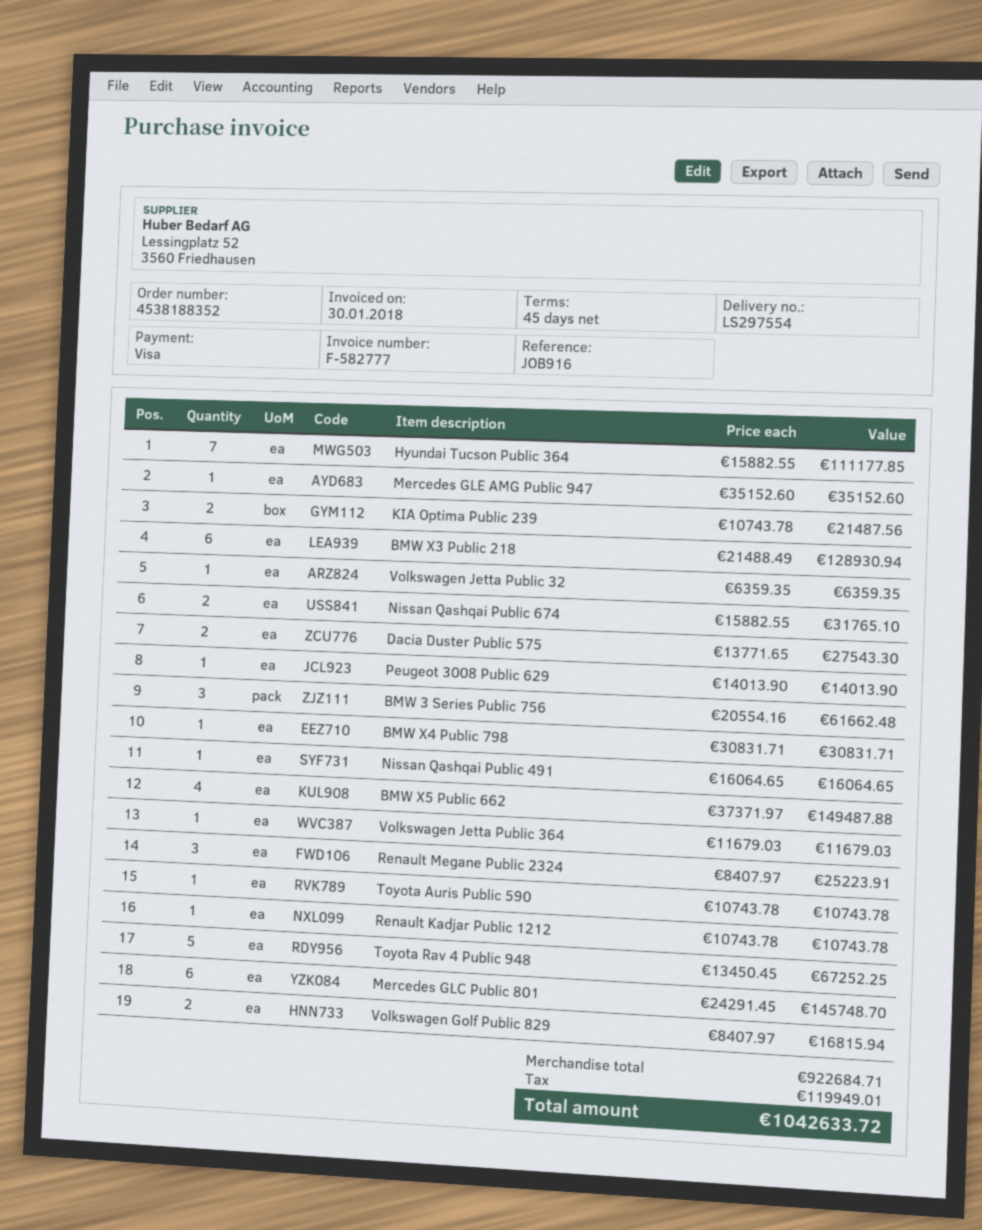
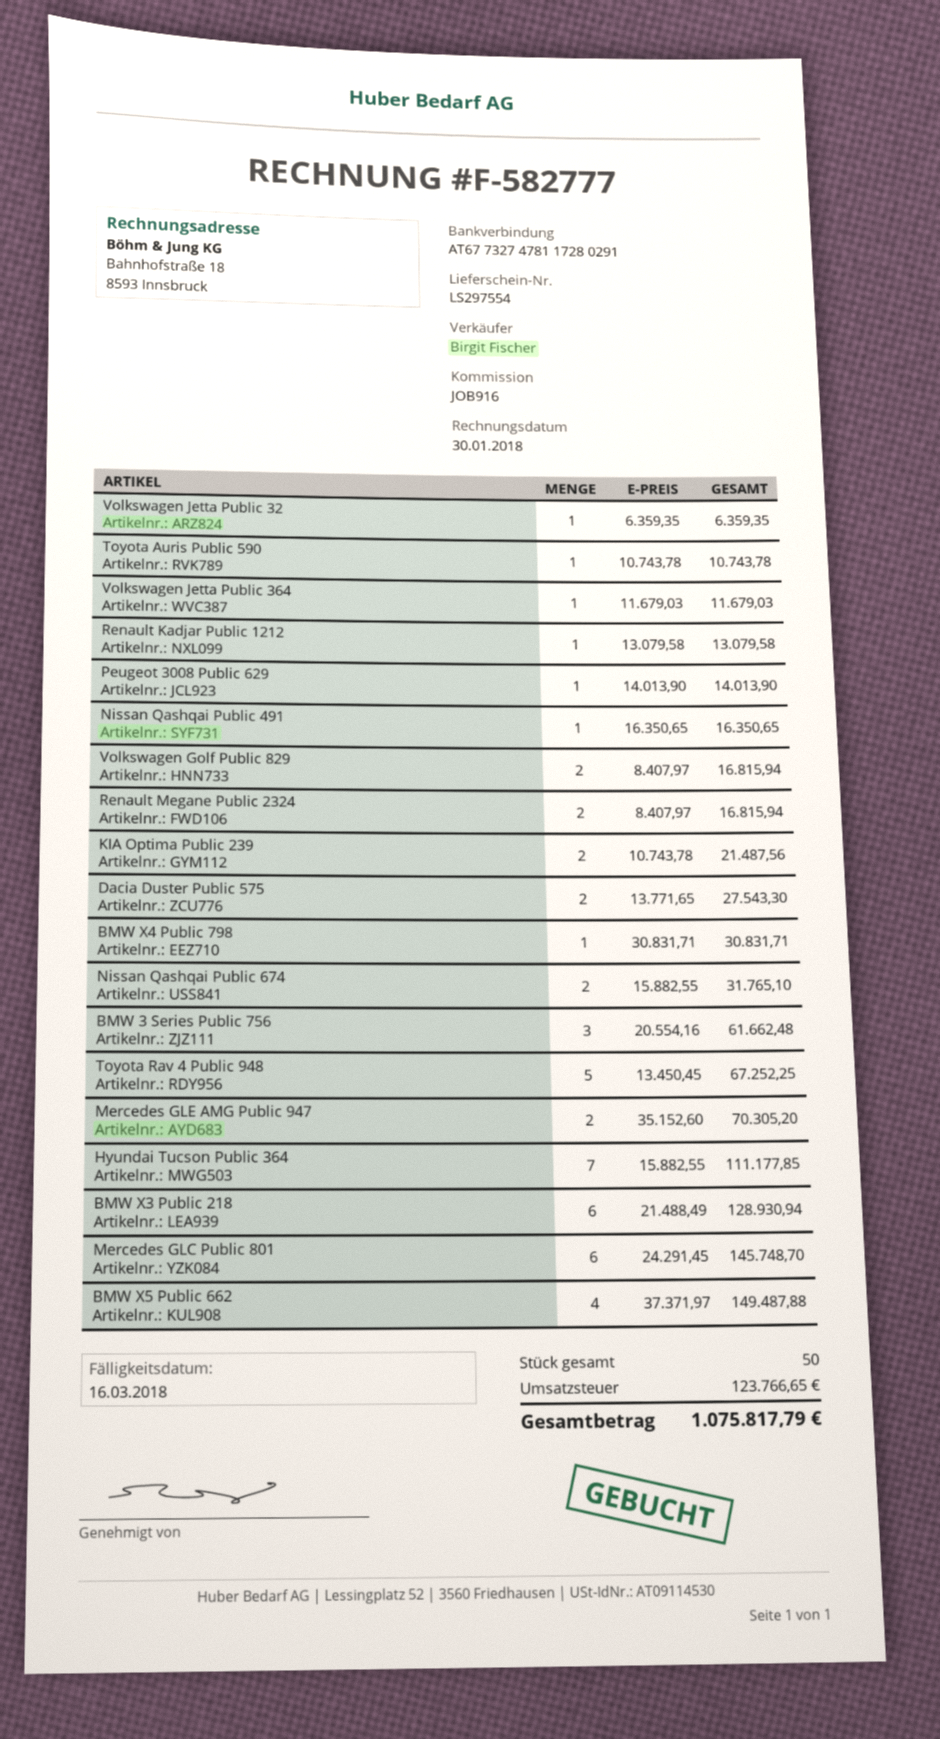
Mercedes GLE AMG Public 947: 1 x 35152.60 = 35152.60 -> 2 x 35152.60 = 70305.20
Nissan Qashqai Public 491: 1 x 16064.65 = 16064.65 -> 1 x 16350.65 = 16350.65
Renault Megane Public 2324: 3 x 8407.97 = 25223.91 -> 2 x 8407.97 = 16815.94
Renault Kadjar Public 1212: 1 x 10743.78 = 10743.78 -> 1 x 13079.58 = 13079.58
tax: 119949.01 -> 123766.65
total: 1042633.72 -> 1075817.79

